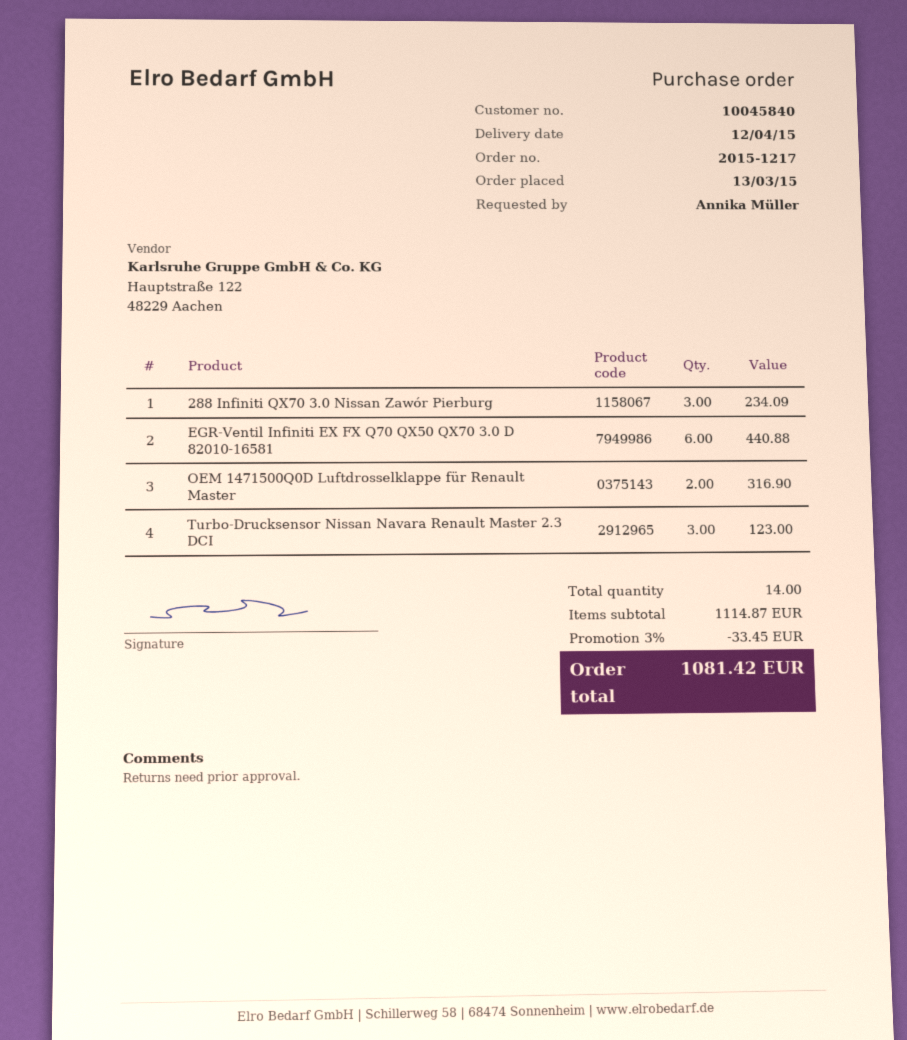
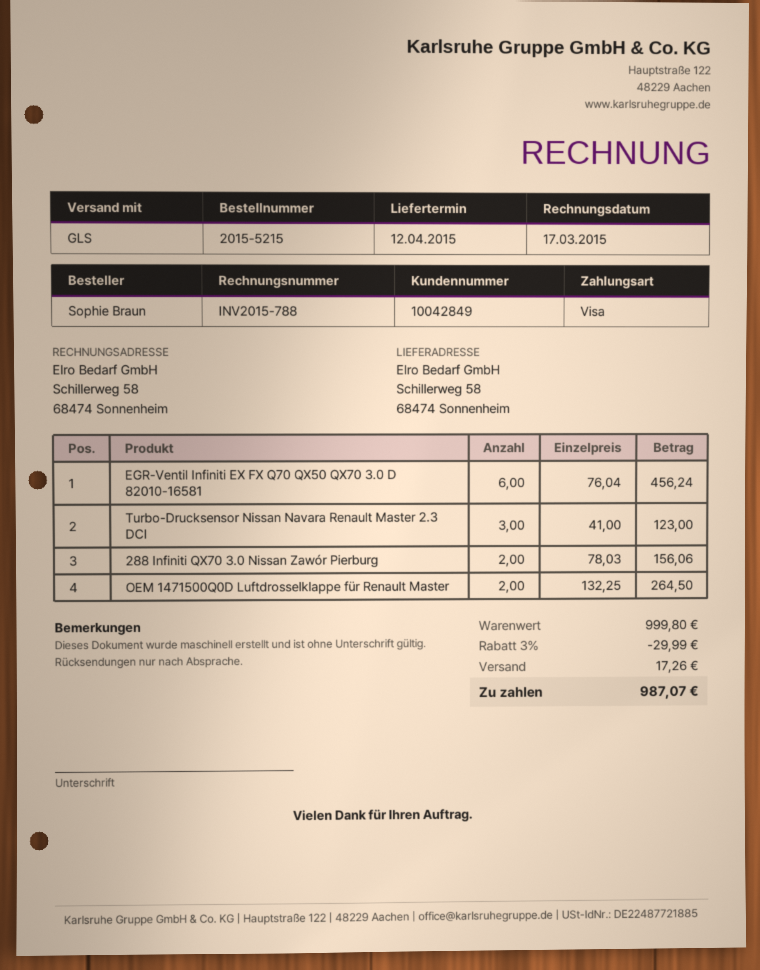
order number: 2015-1217 -> 2015-5215
customer number: 10045840 -> 10042849
ordered by: Annika Müller -> Sophie Braun
288 Infiniti QX70 3.0 Nissan Zawór Pierburg: 3 for 234.09 -> 2 for 156.06
EGR-Ventil Infiniti EX FX Q70 QX50 QX70 3.0 D 82010-16581: 6 for 440.88 -> 6 for 456.24
OEM 1471500Q0D Luftdrosselklappe für Renault Master: 2 for 316.90 -> 2 for 264.50
subtotal: 1114.87 -> 999.80
discount: 3% = 33.45 -> 3% = 29.99
shipping: none -> 17.26
total: 1081.42 -> 987.07

